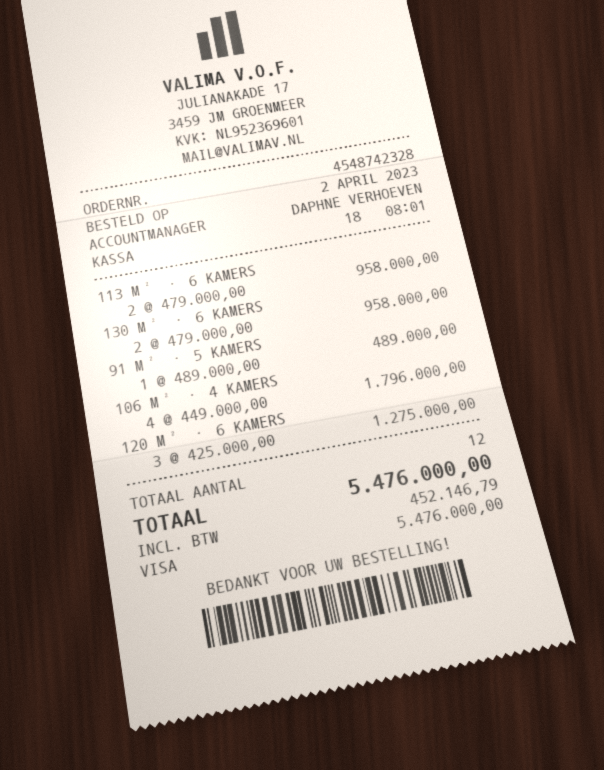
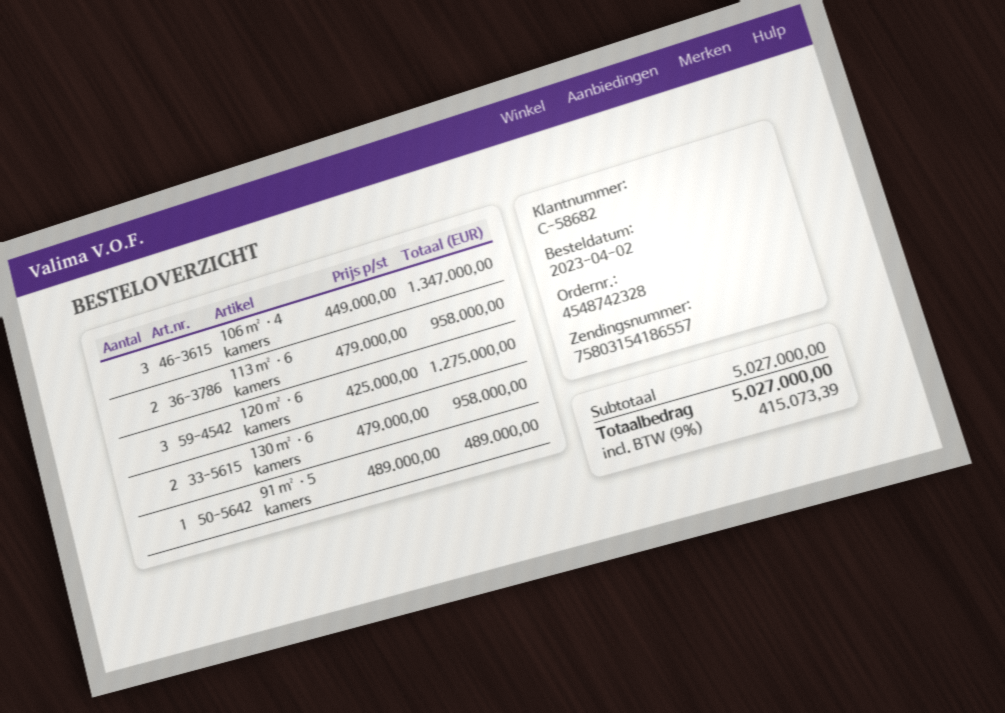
106 M² · 4 KAMERS: 4 x 449000.00 = 1796000.00 -> 3 x 449000.00 = 1347000.00
tax: 452146.79 -> 415073.39
total: 5476000.00 -> 5027000.00

